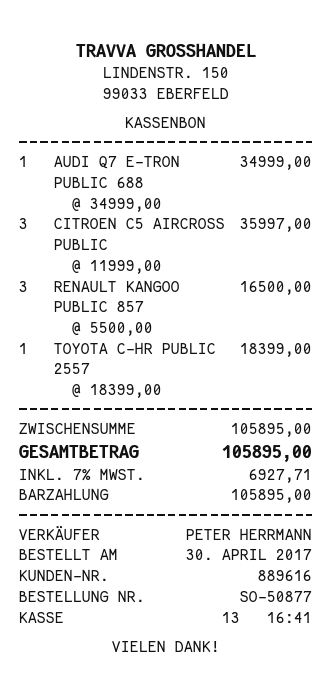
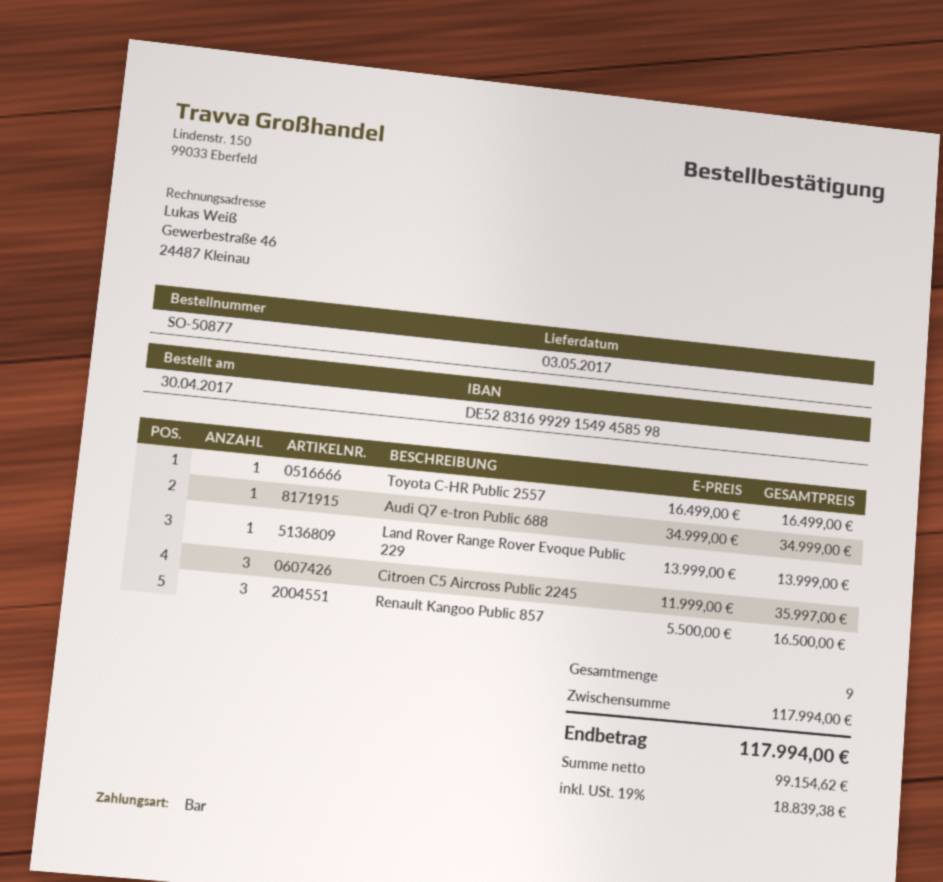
TOYOTA C-HR PUBLIC 2557: 1 x 18399.00 = 18399.00 -> 1 x 16499.00 = 16499.00
Land Rover Range Rover Evoque Public 229: none -> 1 x 13999.00 = 13999.00
subtotal: 105895.00 -> 117994.00
tax: 7% = 6927.71 -> 19% = 18839.38
total: 105895.00 -> 117994.00

